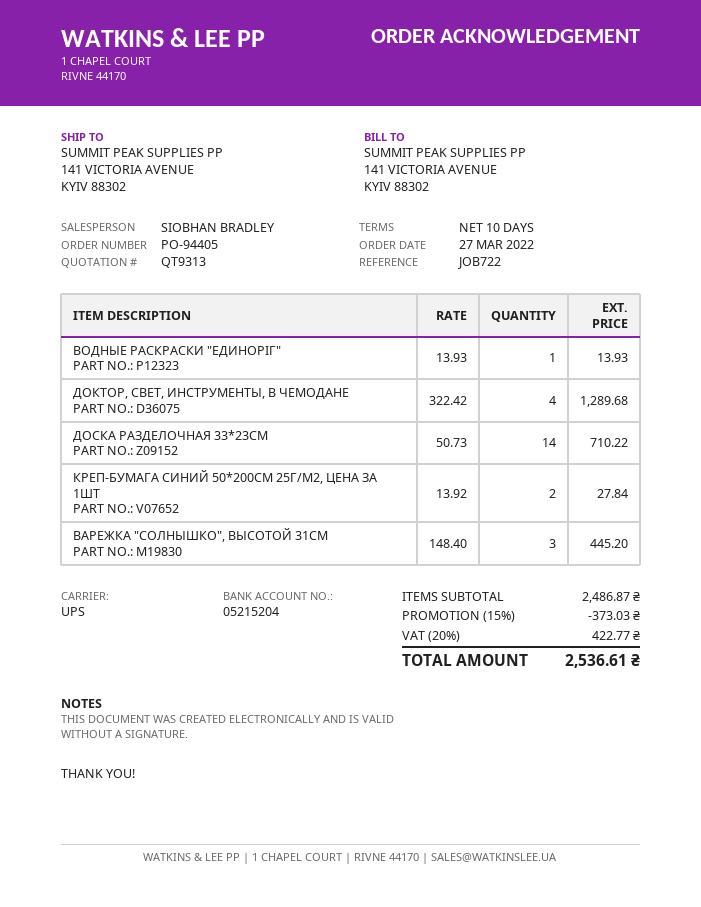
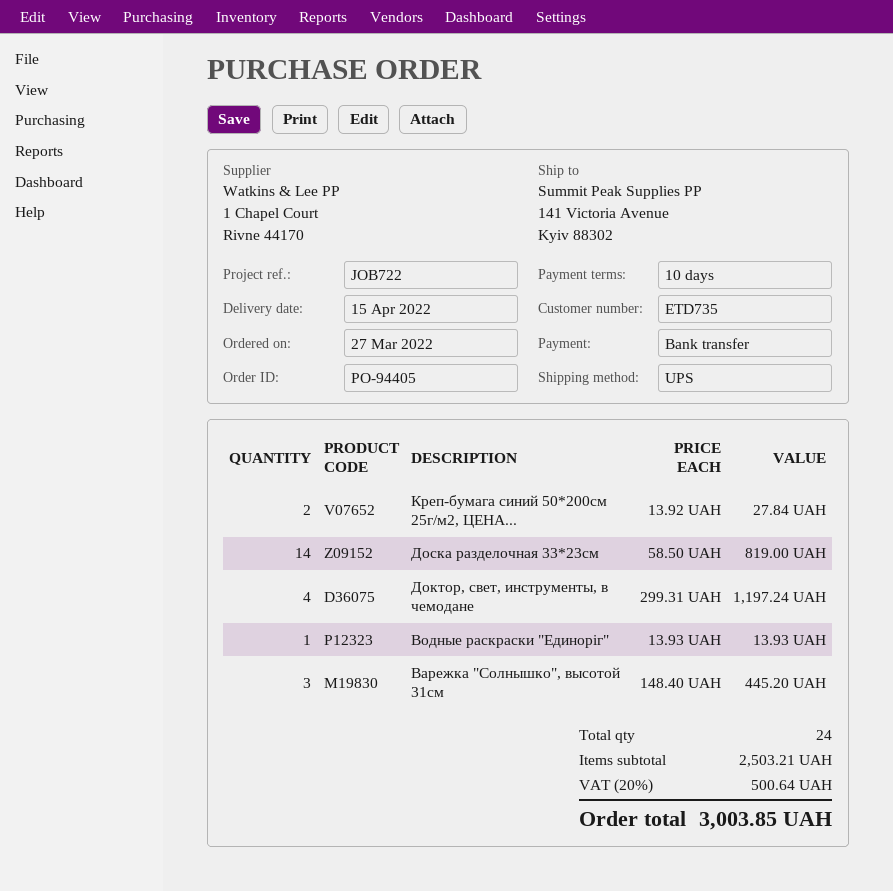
ДОКТОР, СВЕТ, ИНСТРУМЕНТЫ, В ЧЕМОДАНЕ: 4 x 322.42 = 1289.68 -> 4 x 299.31 = 1197.24
ДОСКА РАЗДЕЛОЧНАЯ 33*23СМ: 14 x 50.73 = 710.22 -> 14 x 58.50 = 819.00
subtotal: 2486.87 -> 2503.21
discount: 15% = 373.03 -> none
tax: 20% = 422.77 -> 20% = 500.64
total: 2536.61 -> 3003.85

